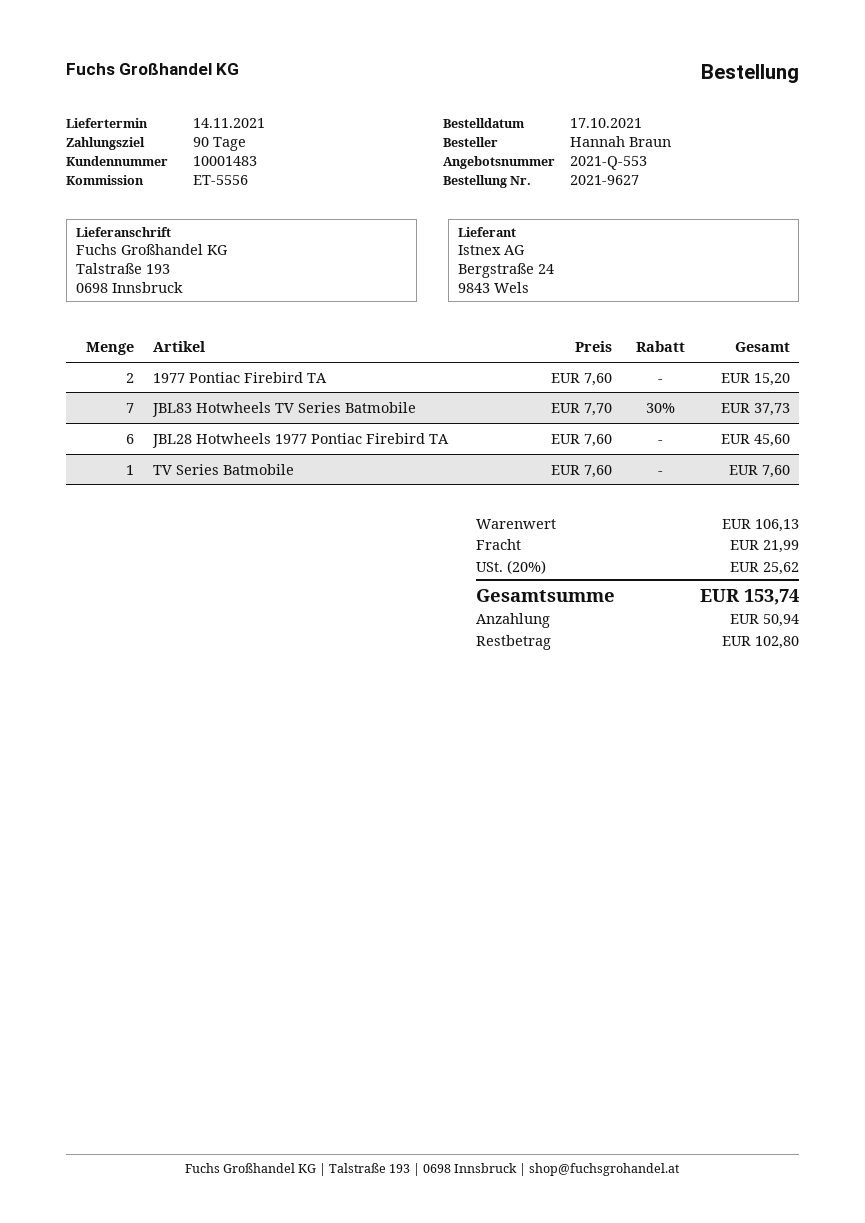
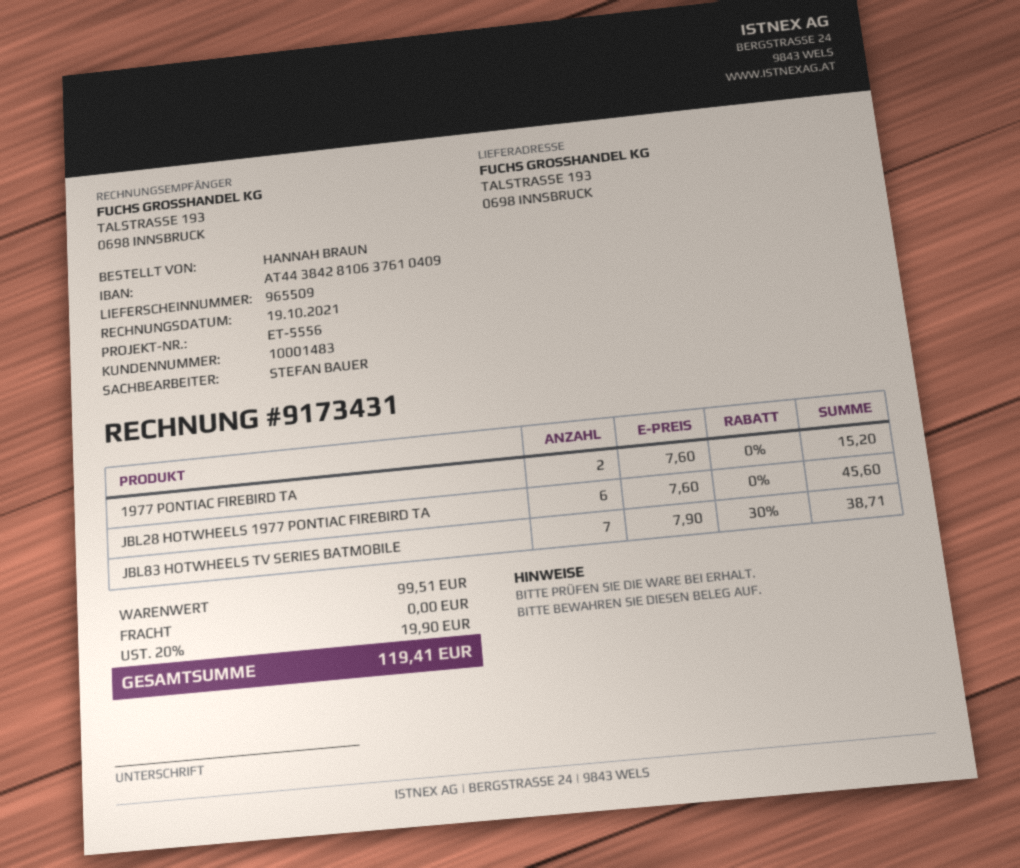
JBL83 Hotwheels TV Series Batmobile: 7 x 7.70 - 30% = 37.73 -> 7 x 7.90 - 30% = 38.71
TV Series Batmobile: 1 x 7.60 = 7.60 -> none
subtotal: 106.13 -> 99.51
shipping: 21.99 -> 0.00
tax: 20% = 25.62 -> 20% = 19.90
total: 153.74 -> 119.41

